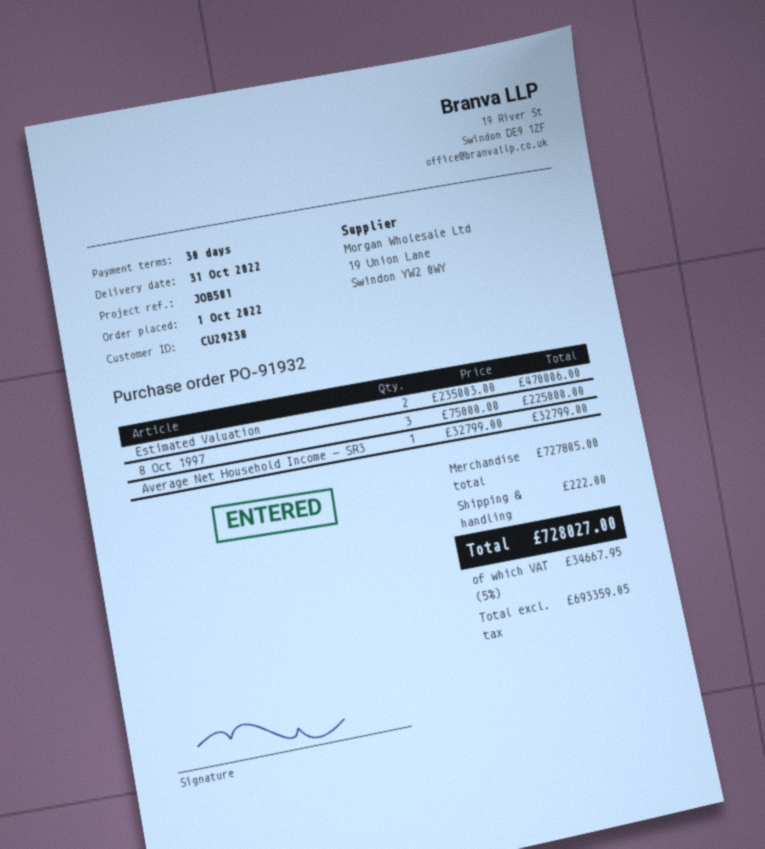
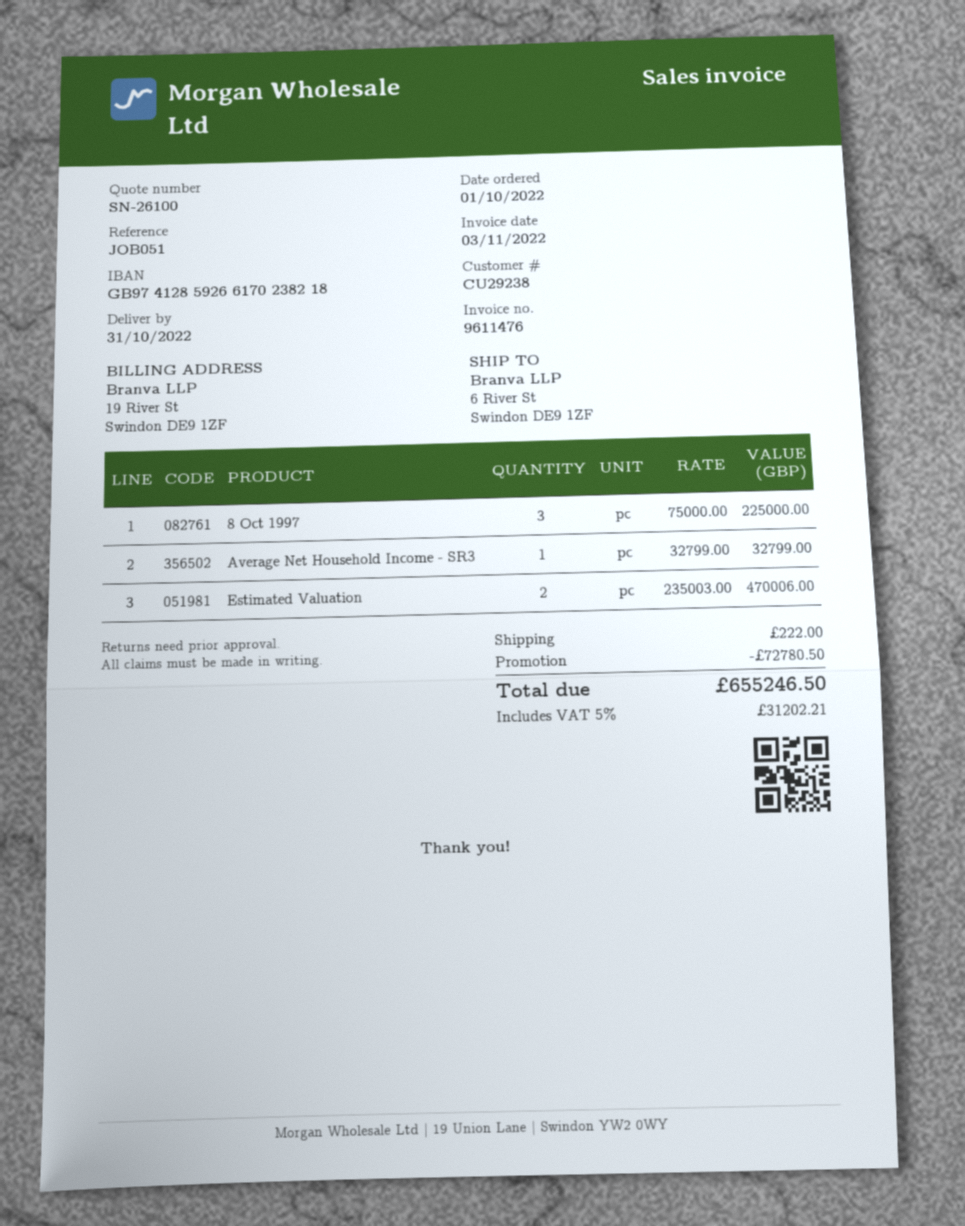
reference: JOB501 -> JOB051
discount: none -> 72780.50
tax: 5% = 34667.95 -> 5% = 31202.21
total: 728027.00 -> 655246.50

